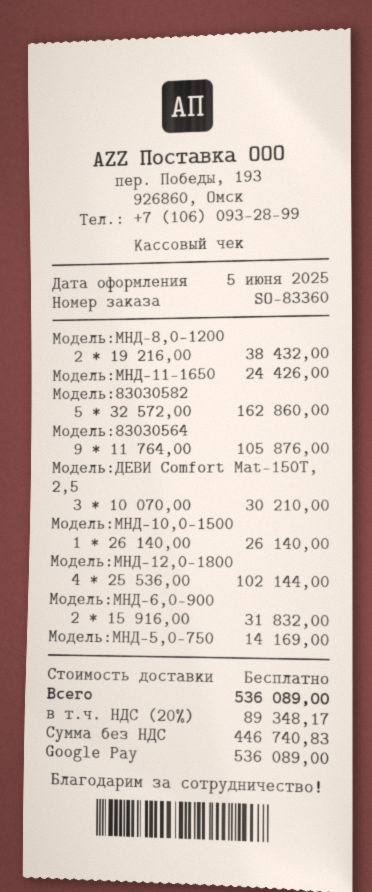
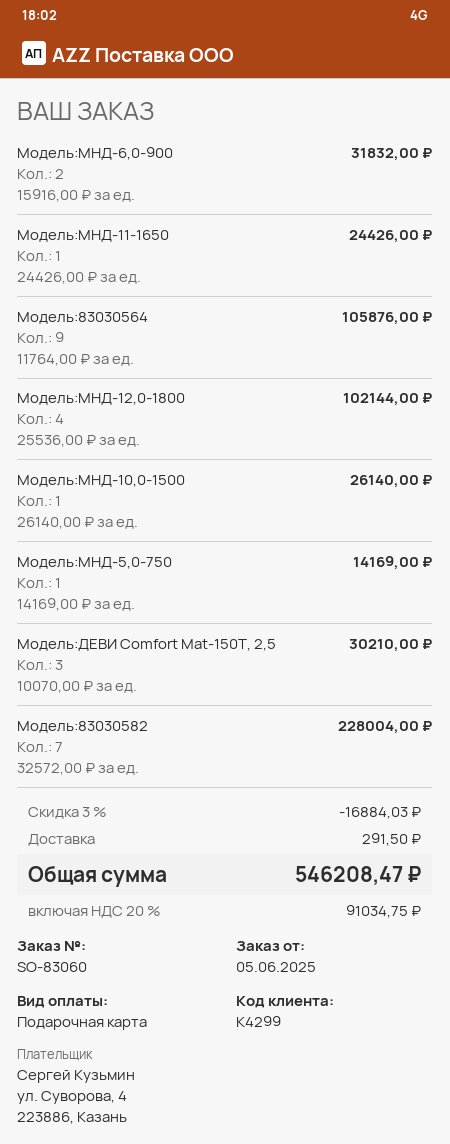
order number: SO-83360 -> SO-83060
payment method: Google Pay -> gift card
Модель:МНД-8,0-1200: 2 x 19216.00 = 38432.00 -> none
Модель:83030582: 5 x 32572.00 = 162860.00 -> 7 x 32572.00 = 228004.00
discount: none -> 3% = 16884.03
shipping: 0.00 -> 291.50
tax: 20% = 89348.17 -> 20% = 91034.75
total: 536089.00 -> 546208.47

